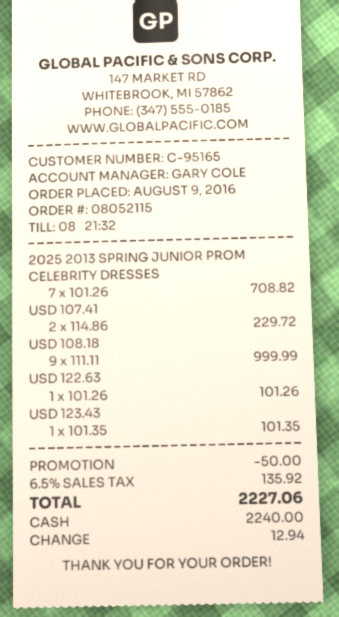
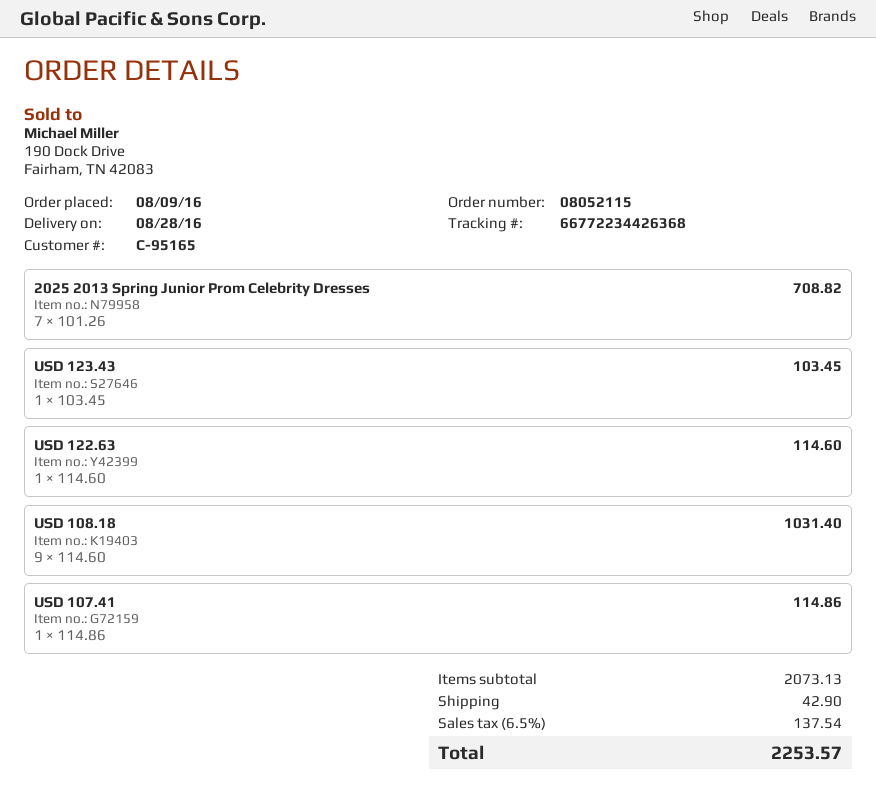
USD 107.41: 2 x 114.86 = 229.72 -> 1 x 114.86 = 114.86
USD 108.18: 9 x 111.11 = 999.99 -> 9 x 114.60 = 1031.40
USD 122.63: 1 x 101.26 = 101.26 -> 1 x 114.60 = 114.60
USD 123.43: 1 x 101.35 = 101.35 -> 1 x 103.45 = 103.45
discount: 50.00 -> none
shipping: none -> 42.90
tax: 6.5% = 135.92 -> 6.5% = 137.54
total: 2227.06 -> 2253.57

